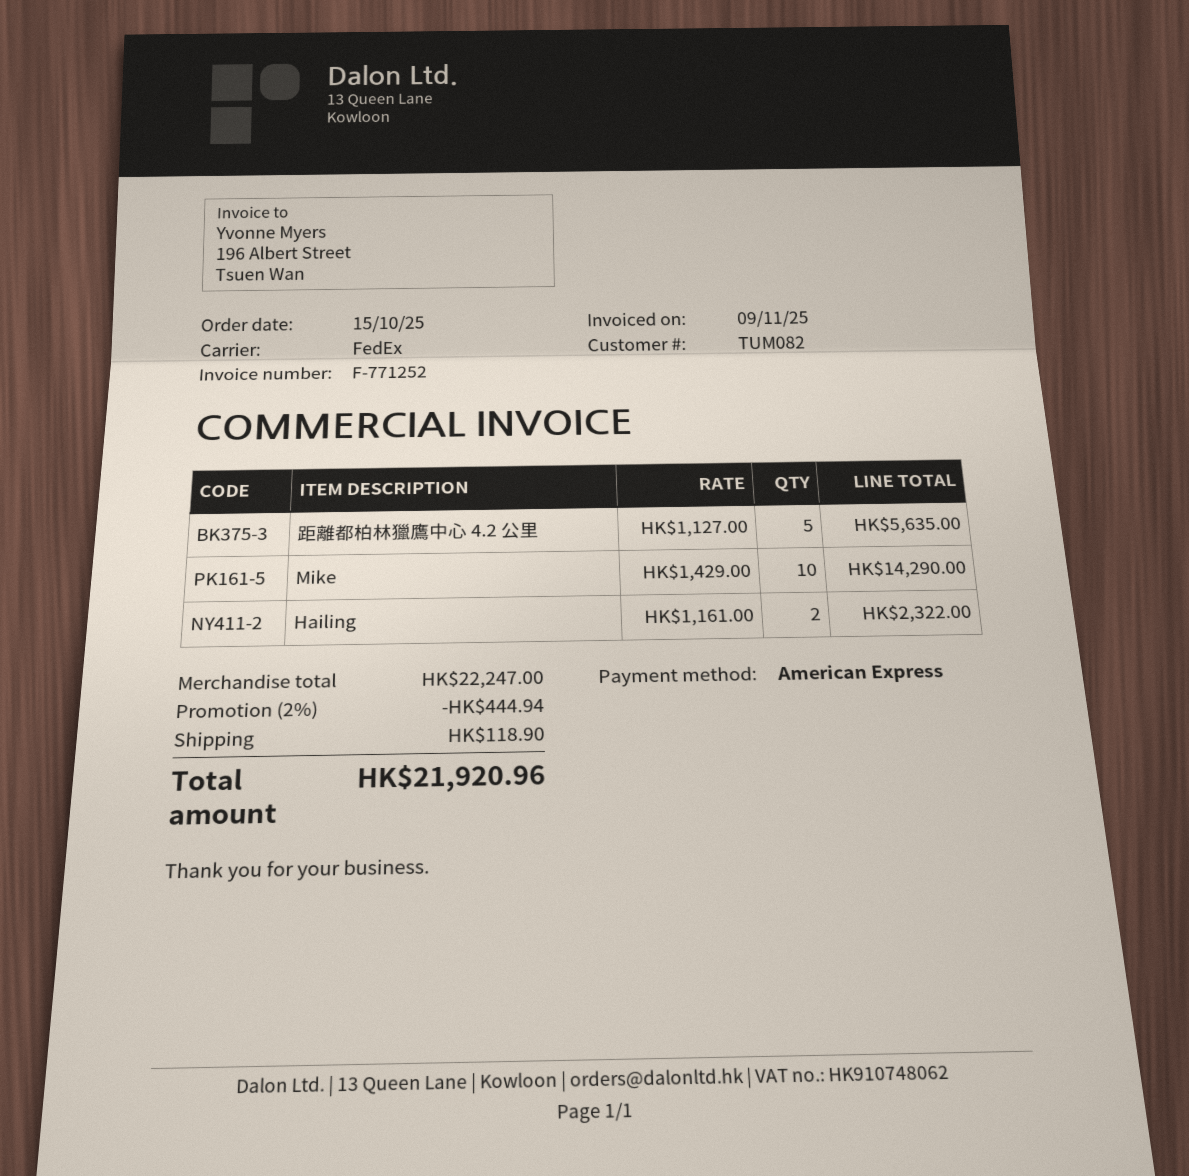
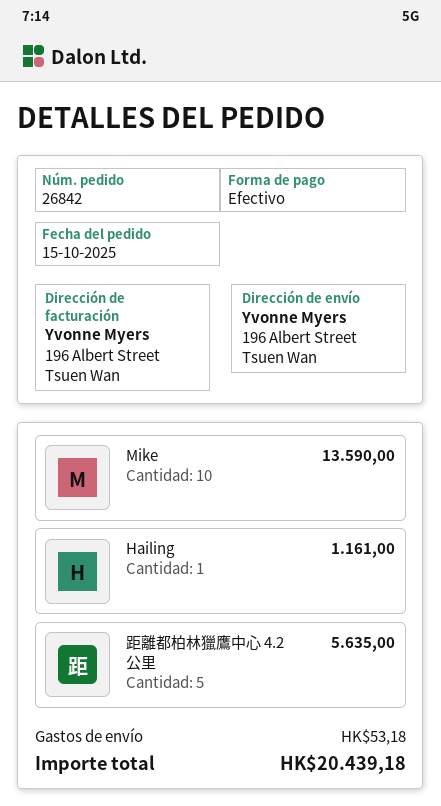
payment method: American Express -> cash
Mike: 10 for 14290.00 -> 10 for 13590.00
Hailing: 2 for 2322.00 -> 1 for 1161.00
discount: 2% = 444.94 -> none
shipping: 118.90 -> 53.18
total: 21920.96 -> 20439.18

